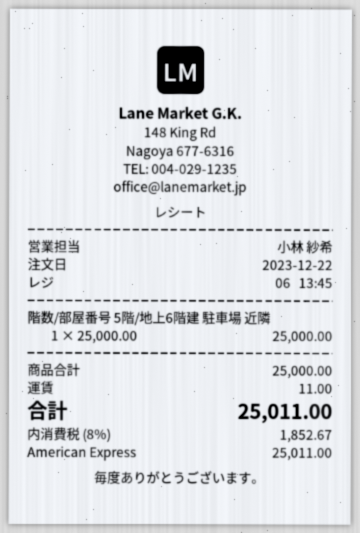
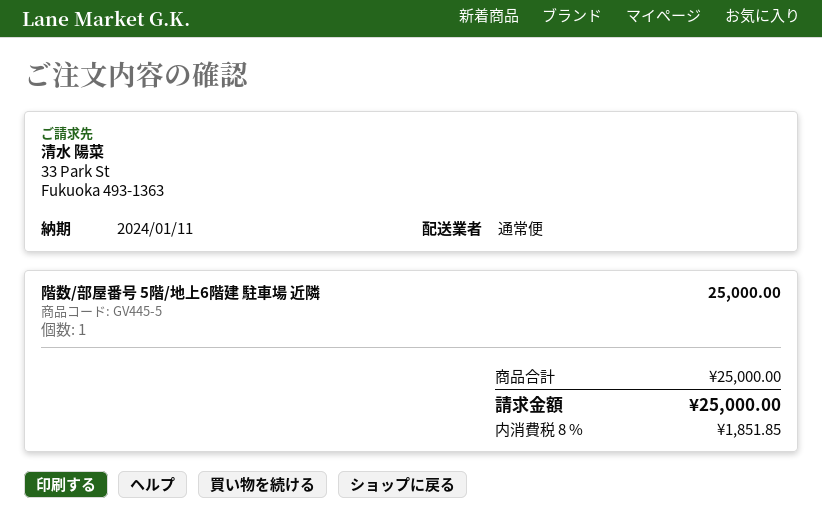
shipping: 11.00 -> none
tax: 8% = 1852.67 -> 8% = 1851.85
total: 25011.00 -> 25000.00

